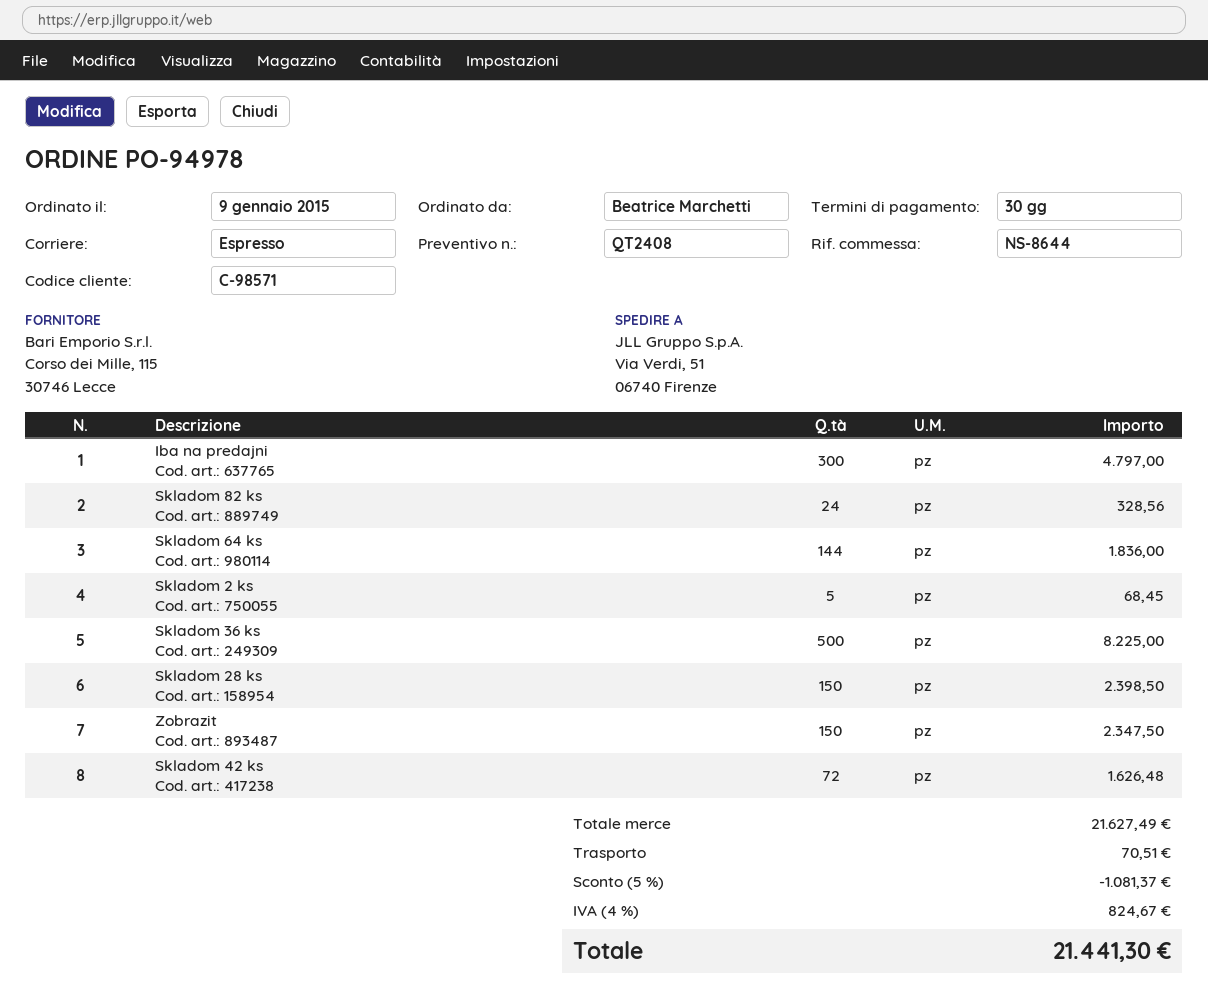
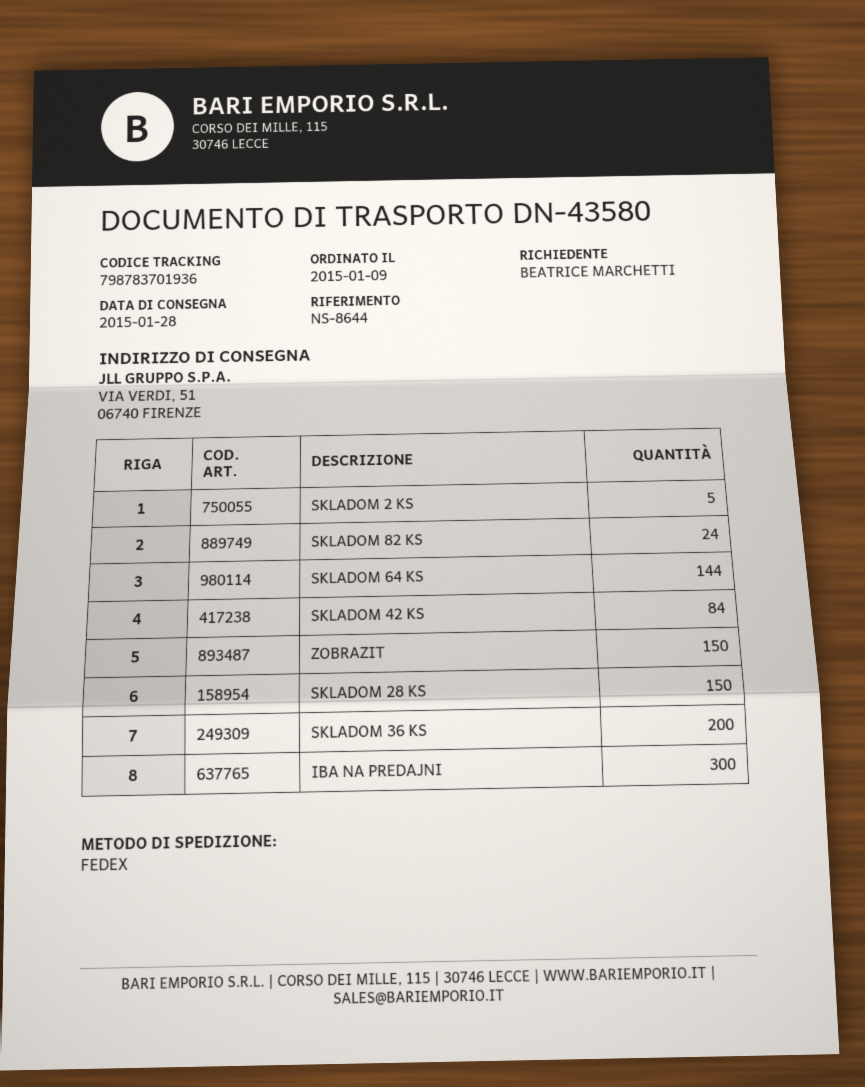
shipping method: express -> FedEx
Skladom 36 ks: 500 -> 200
Skladom 42 ks: 72 -> 84

